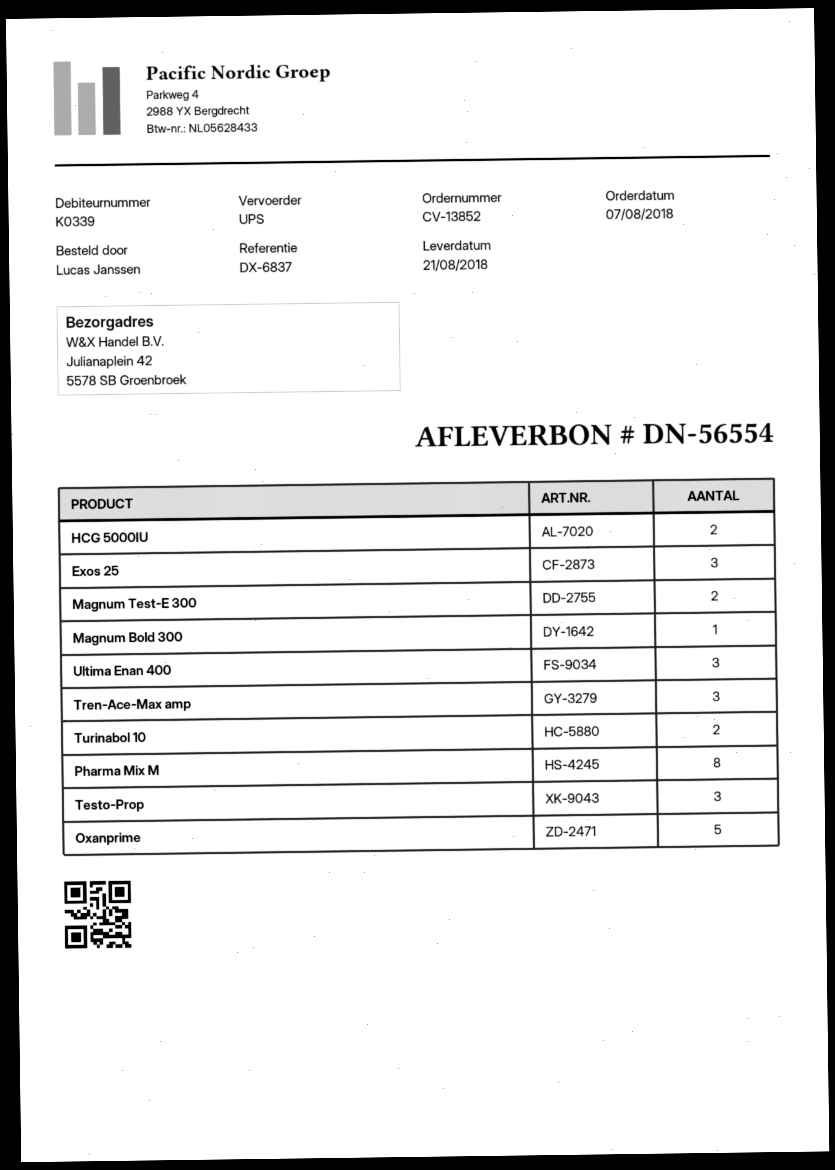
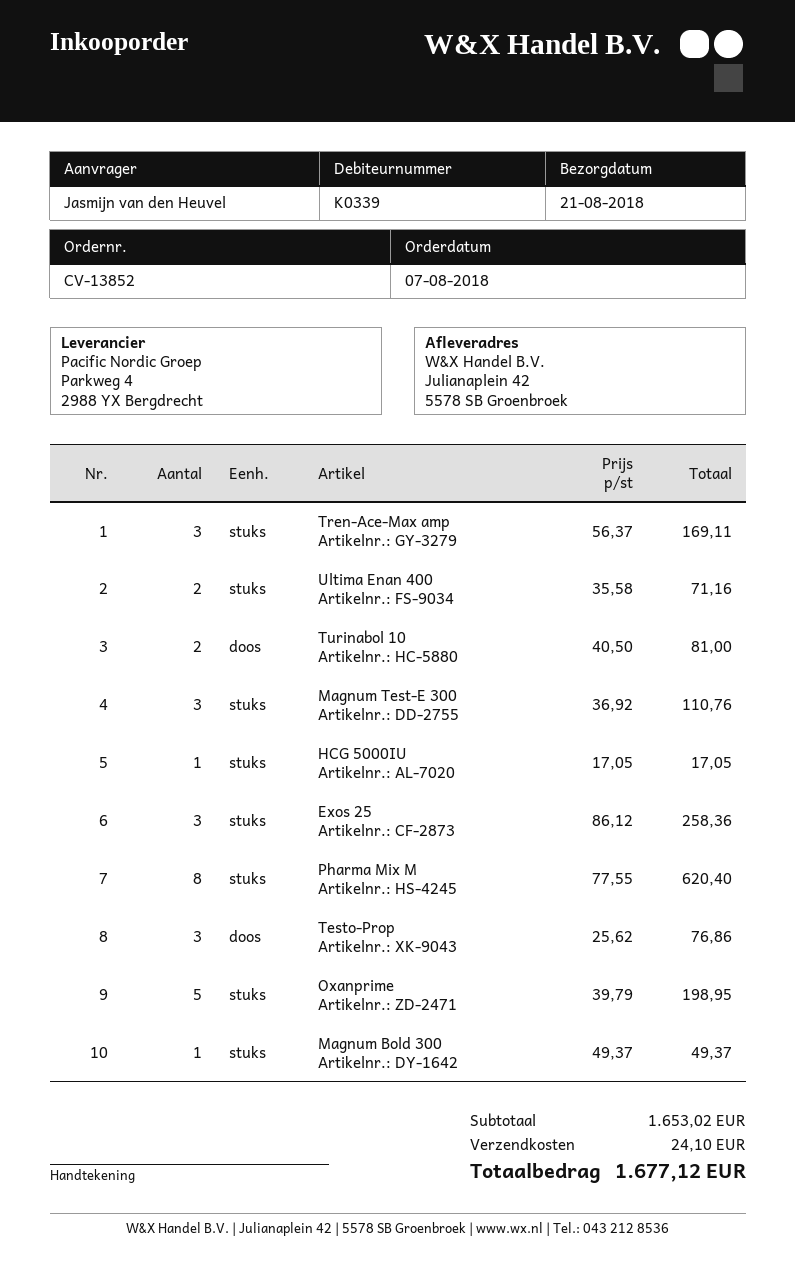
ordered by: Lucas Janssen -> Jasmijn van den Heuvel
HCG 5000IU: 2 -> 1
Magnum Test-E 300: 2 -> 3
Ultima Enan 400: 3 -> 2

